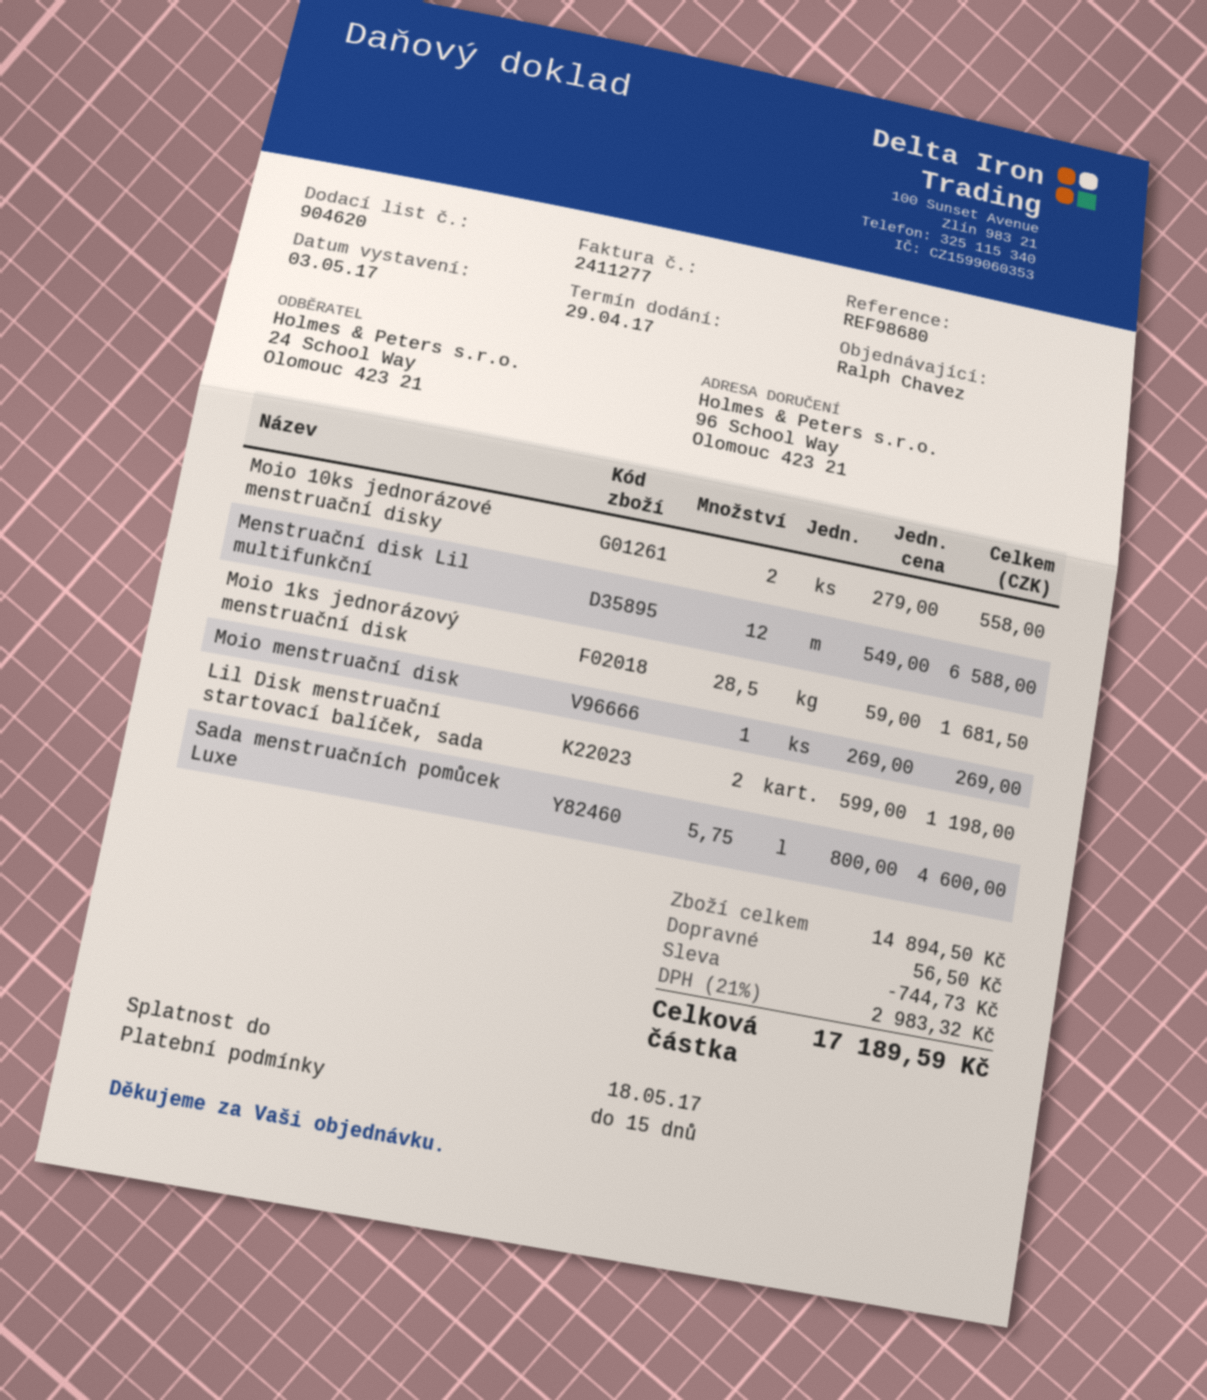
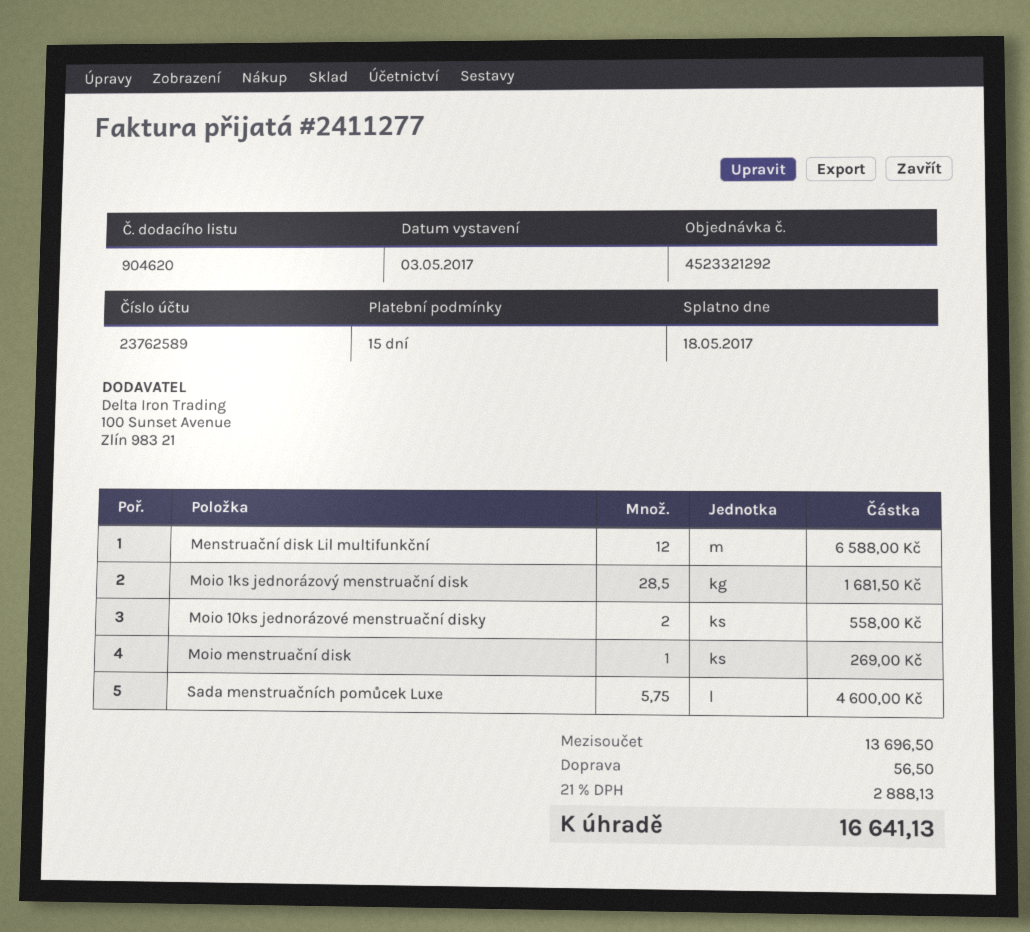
Lil Disk menstruační startovací balíček, sada: 2 for 1198.00 -> none
subtotal: 14894.50 -> 13696.50
discount: 744.73 -> none
tax: 21% = 2983.32 -> 21% = 2888.13
total: 17189.59 -> 16641.13

